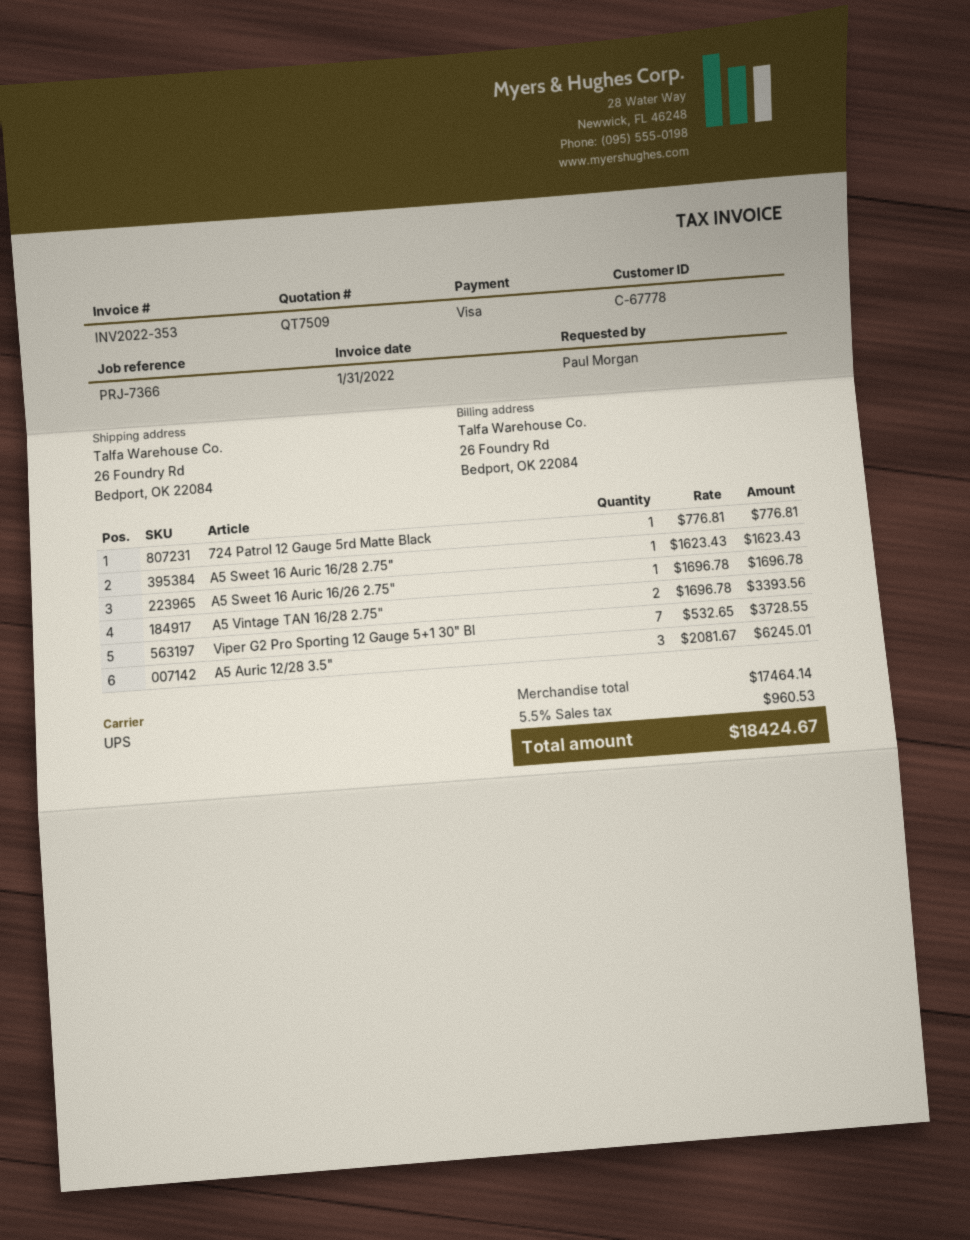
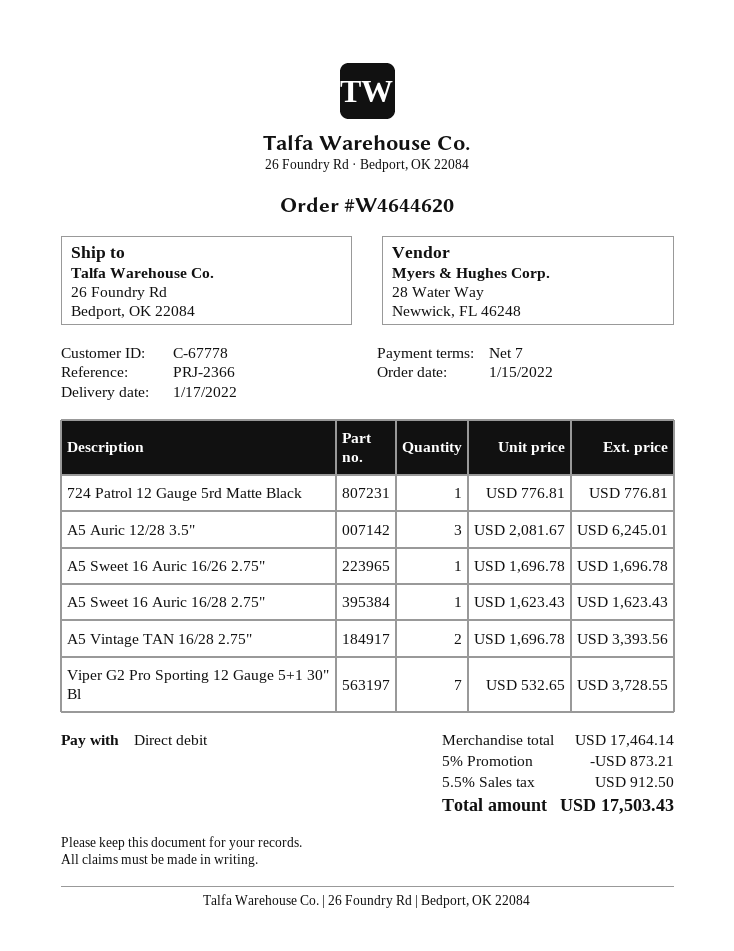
reference: PRJ-7366 -> PRJ-2366
payment method: Visa -> direct debit
discount: none -> 5% = 873.21
tax: 5.5% = 960.53 -> 5.5% = 912.50
total: 18424.67 -> 17503.43

